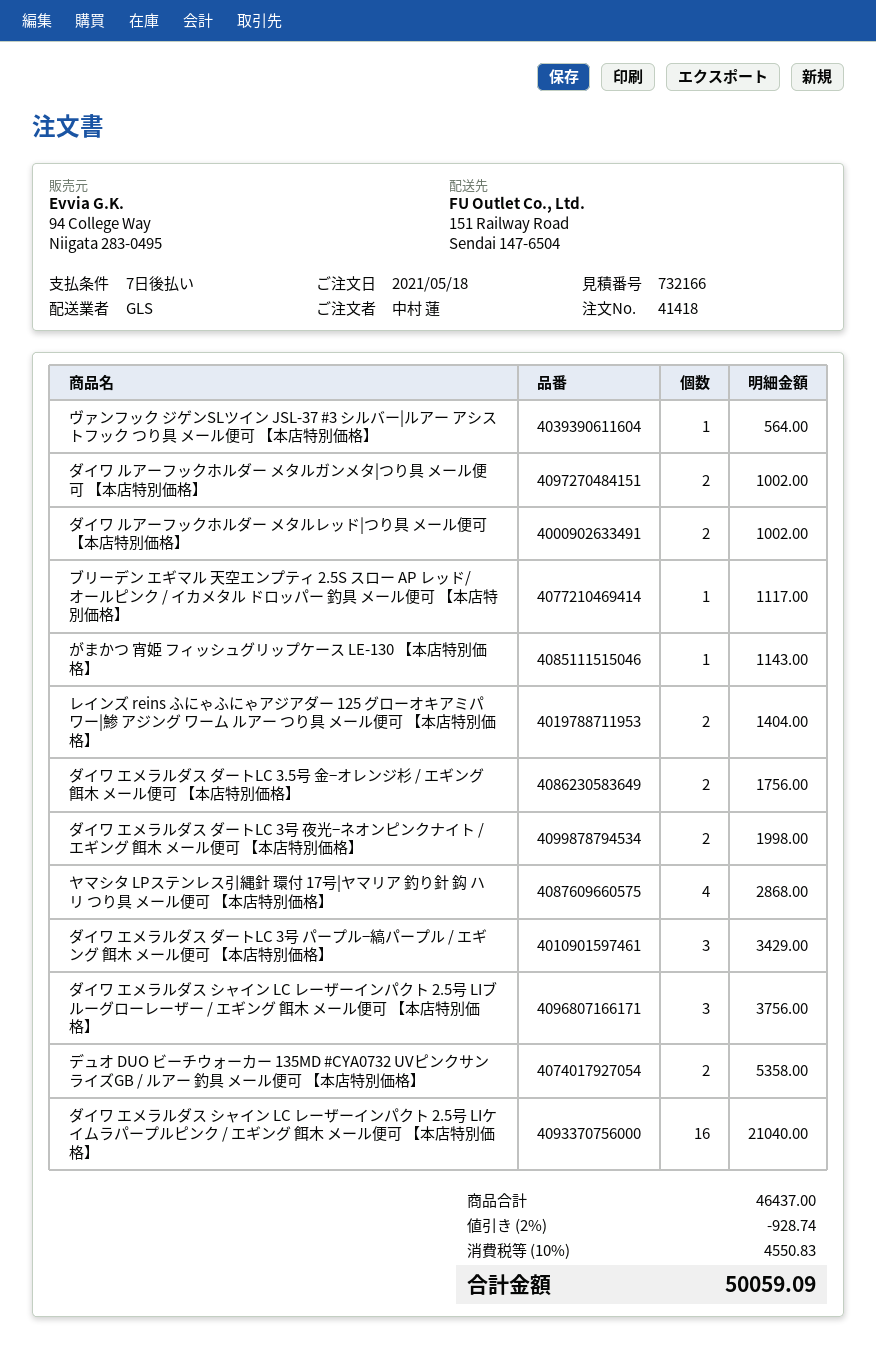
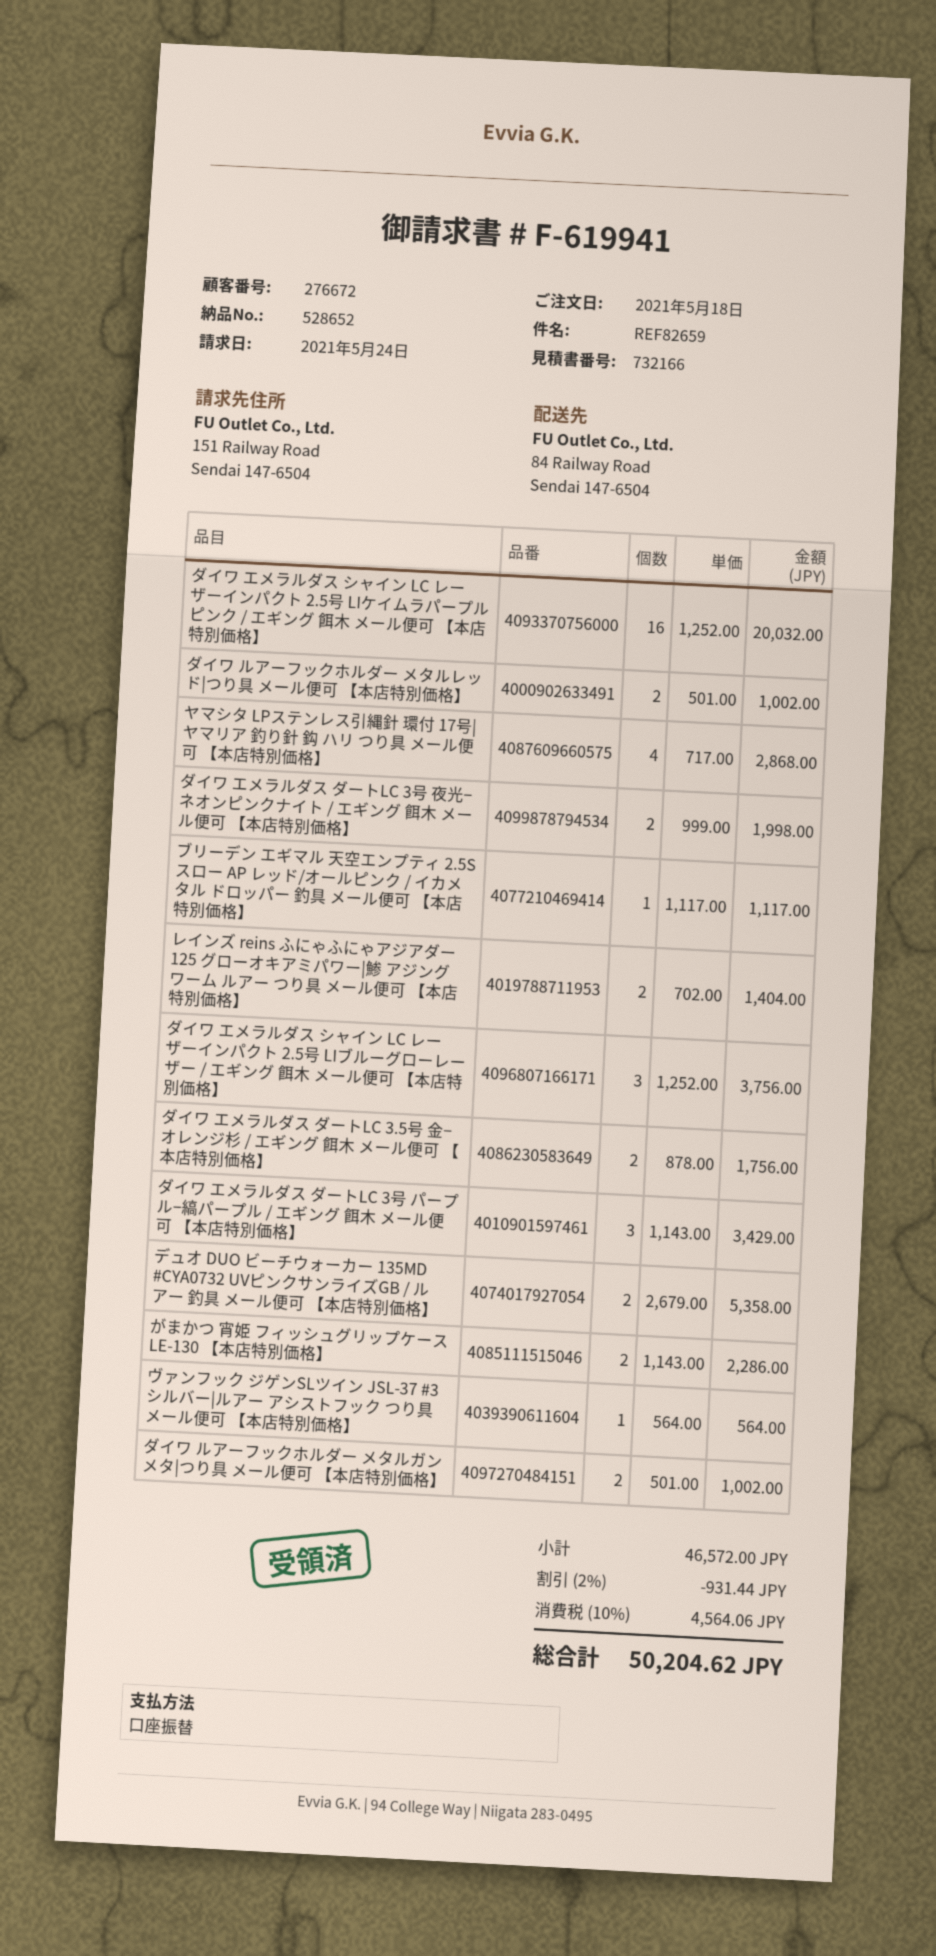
ship to: 151 Railway Road, Sendai 147-6504 -> 84 Railway Road, Sendai 147-6504
がまかつ 宵姫 フィッシュグリップケース LE-130 【本店特別価格】: 1 for 1143.00 -> 2 for 2286.00
ダイワ エメラルダス シャイン LC レーザーインパクト 2.5号 LIケイムラパープルピンク / エギング 餌木 メール便可 【本店特別価格】: 16 for 21040.00 -> 16 for 20032.00
subtotal: 46437.00 -> 46572.00
discount: 2% = 928.74 -> 2% = 931.44
tax: 10% = 4550.83 -> 10% = 4564.06
total: 50059.09 -> 50204.62

